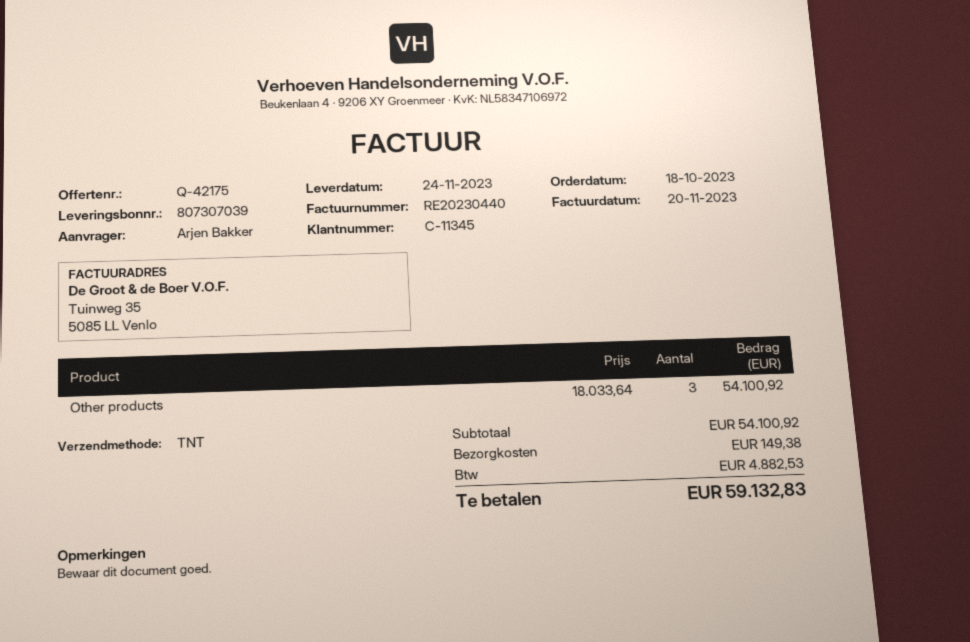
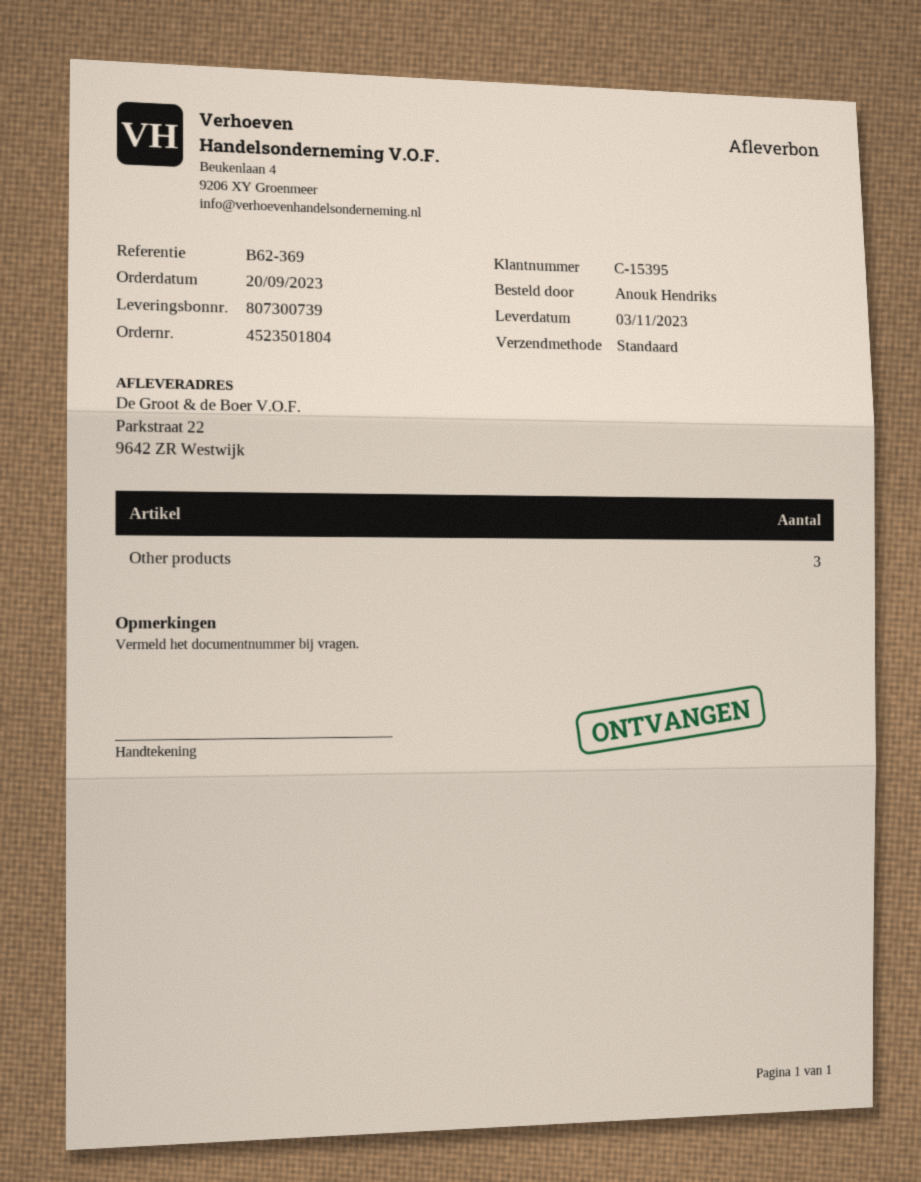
order date: 2023-10-18 -> 2023-09-20
delivery note number: 807307039 -> 807300739
delivery date: 2023-11-24 -> 2023-11-03
customer number: C-11345 -> C-15395
ordered by: Arjen Bakker -> Anouk Hendriks
shipping method: TNT -> standard

